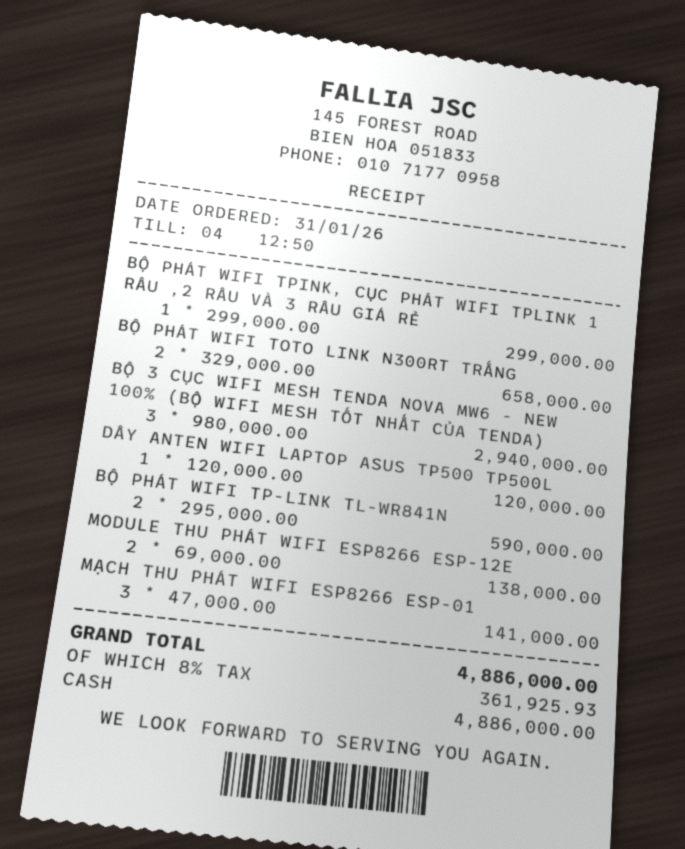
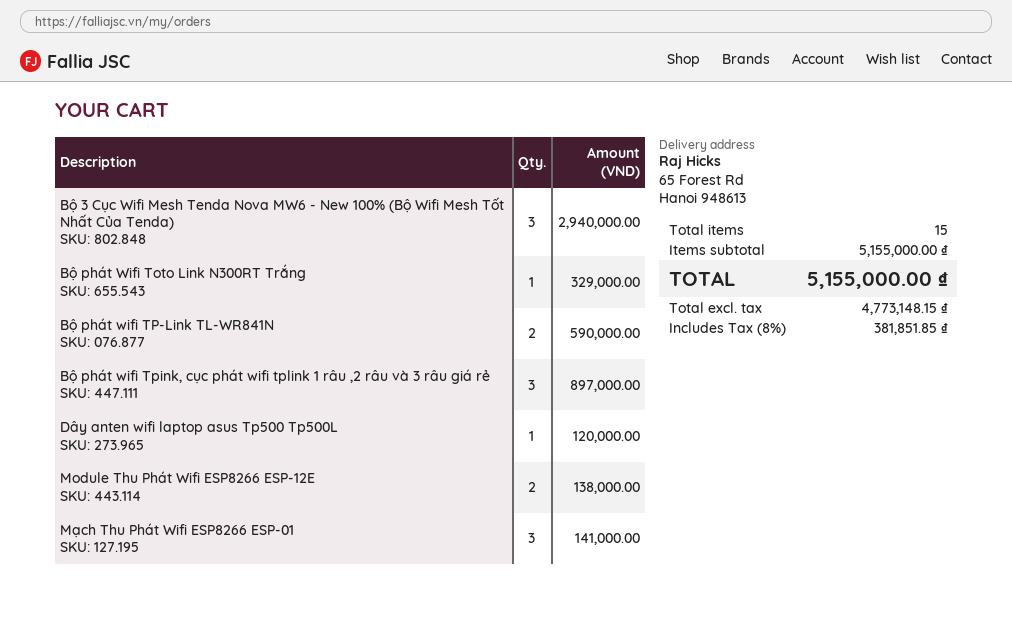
BỘ PHÁT WIFI TPINK, CỤC PHÁT WIFI TPLINK 1 RÂU ,2 RÂU VÀ 3 RÂU GIÁ RẺ: 1 for 299000.00 -> 3 for 897000.00
BỘ PHÁT WIFI TOTO LINK N300RT TRẮNG: 2 for 658000.00 -> 1 for 329000.00
tax: 8% = 361925.93 -> 8% = 381851.85
total: 4886000.00 -> 5155000.00

